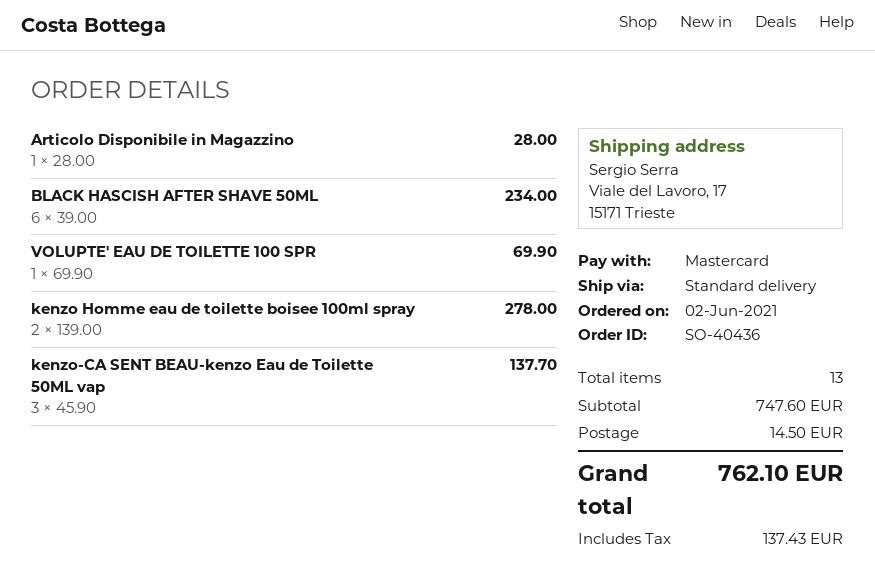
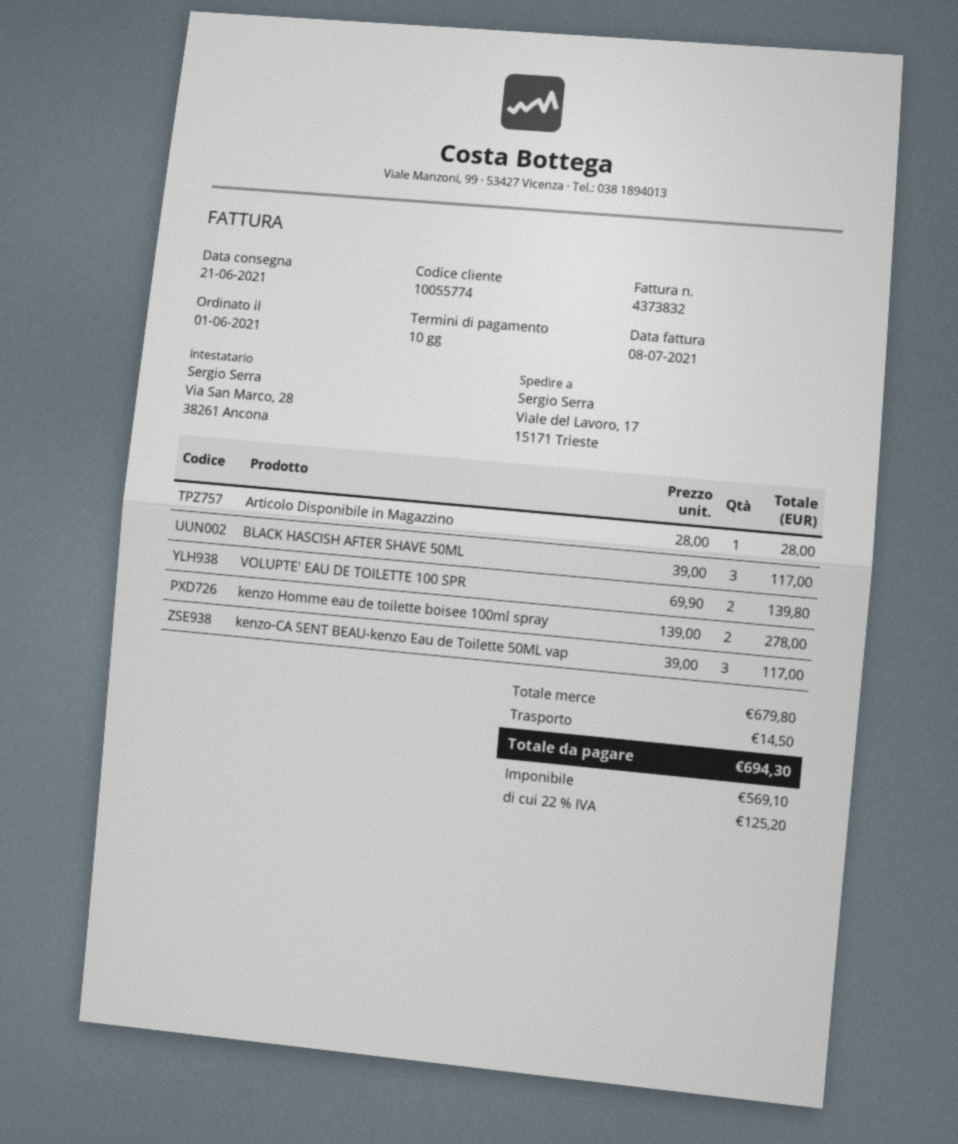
order date: 2021-06-02 -> 2021-06-01
BLACK HASCISH AFTER SHAVE 50ML: 6 x 39.00 = 234.00 -> 3 x 39.00 = 117.00
VOLUPTE' EAU DE TOILETTE 100 SPR: 1 x 69.90 = 69.90 -> 2 x 69.90 = 139.80
kenzo-CA SENT BEAU-kenzo Eau de Toilette 50ML vap: 3 x 45.90 = 137.70 -> 3 x 39.00 = 117.00
subtotal: 747.60 -> 679.80
tax: 137.43 -> 125.20
total: 762.10 -> 694.30

